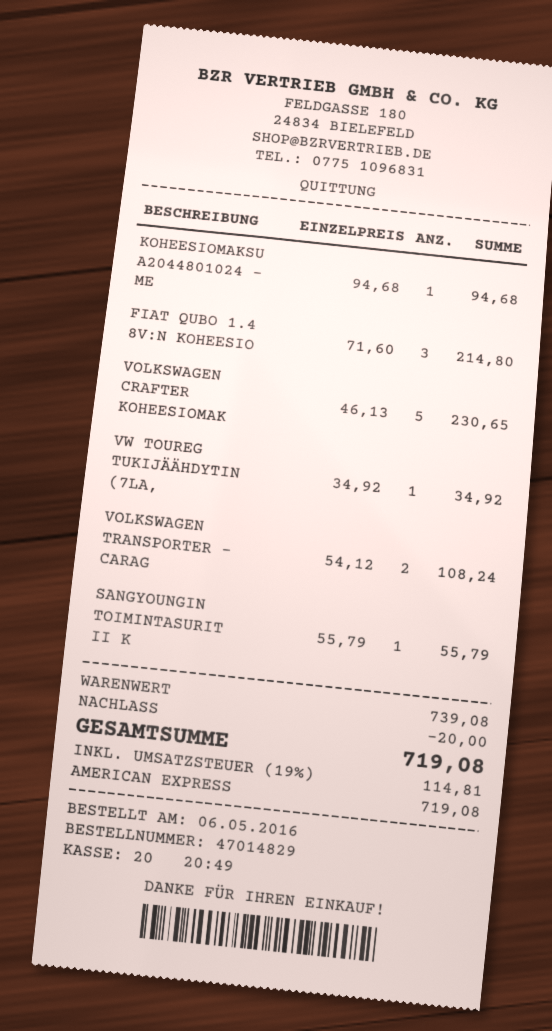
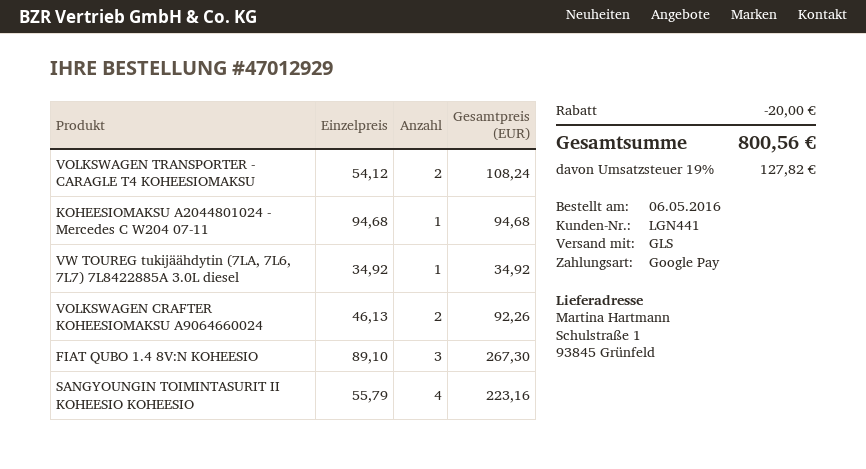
order number: 47014829 -> 47012929
payment method: American Express -> Google Pay
FIAT QUBO 1.4 8V:N KOHEESIO: 3 x 71.60 = 214.80 -> 3 x 89.10 = 267.30
VOLKSWAGEN CRAFTER KOHEESIOMAK: 5 x 46.13 = 230.65 -> 2 x 46.13 = 92.26
SANGYOUNGIN TOIMINTASURIT II K: 1 x 55.79 = 55.79 -> 4 x 55.79 = 223.16
tax: 19% = 114.81 -> 19% = 127.82
total: 719.08 -> 800.56

